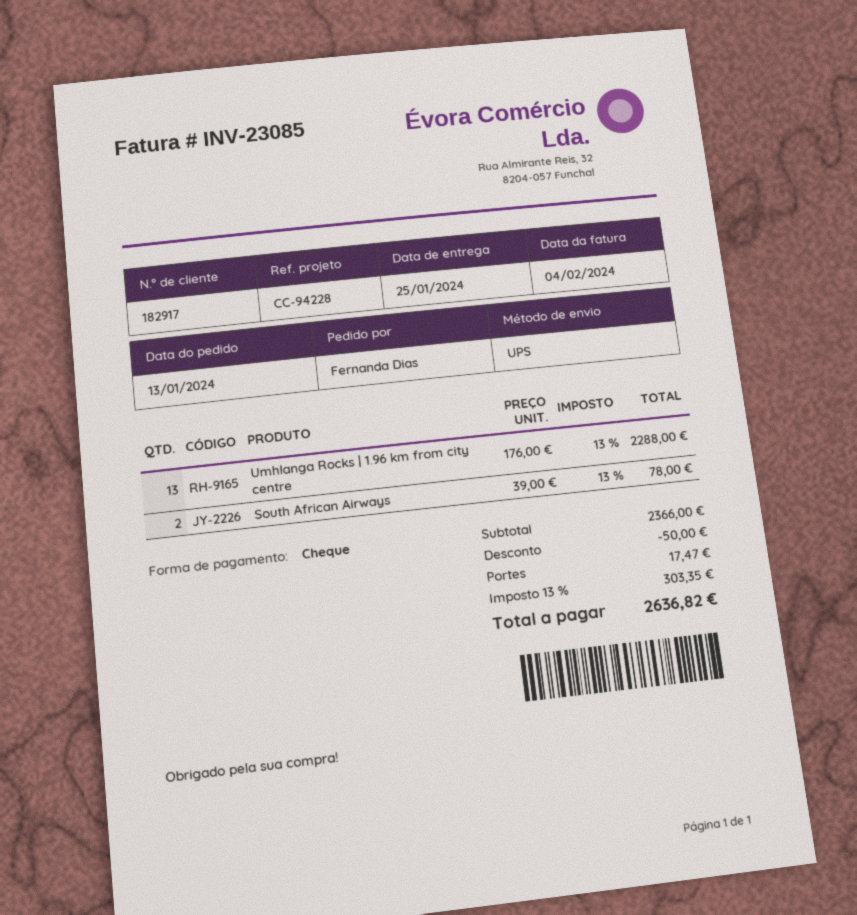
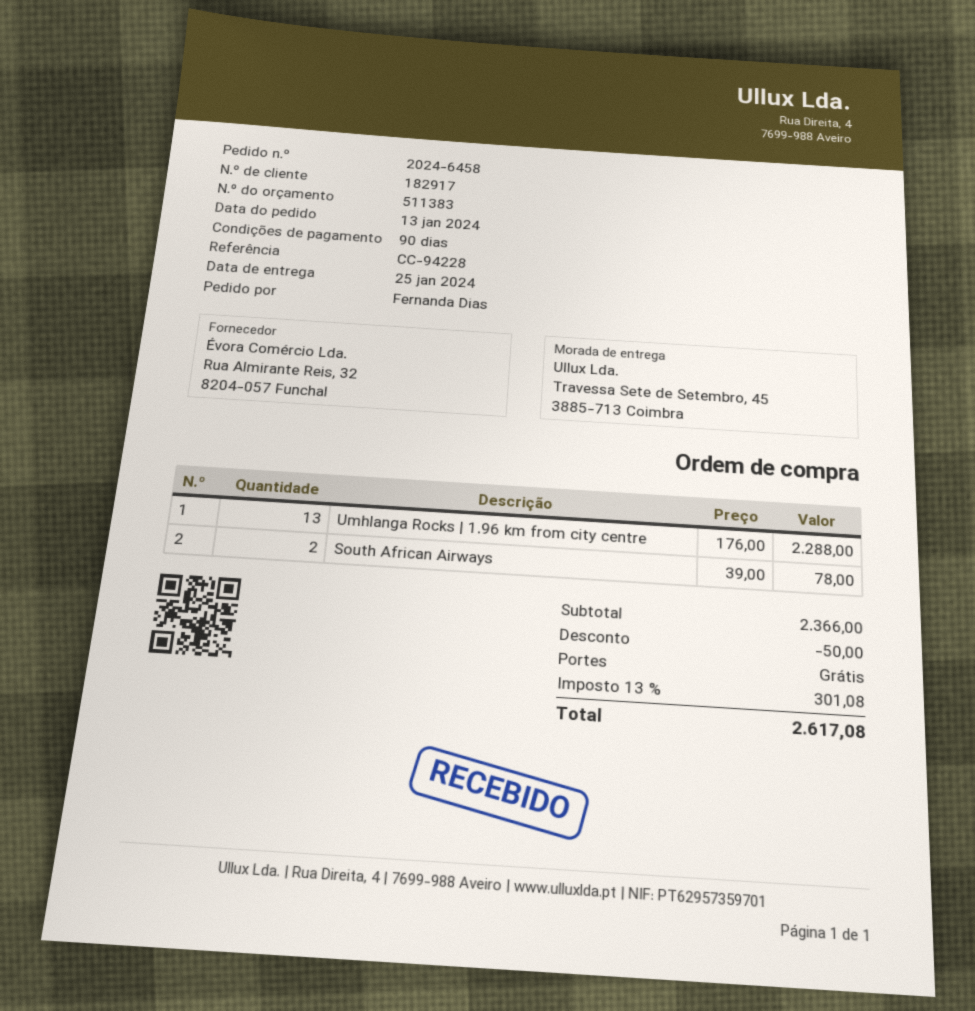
shipping: 17.47 -> 0.00
tax: 13% = 303.35 -> 13% = 301.08
total: 2636.82 -> 2617.08

